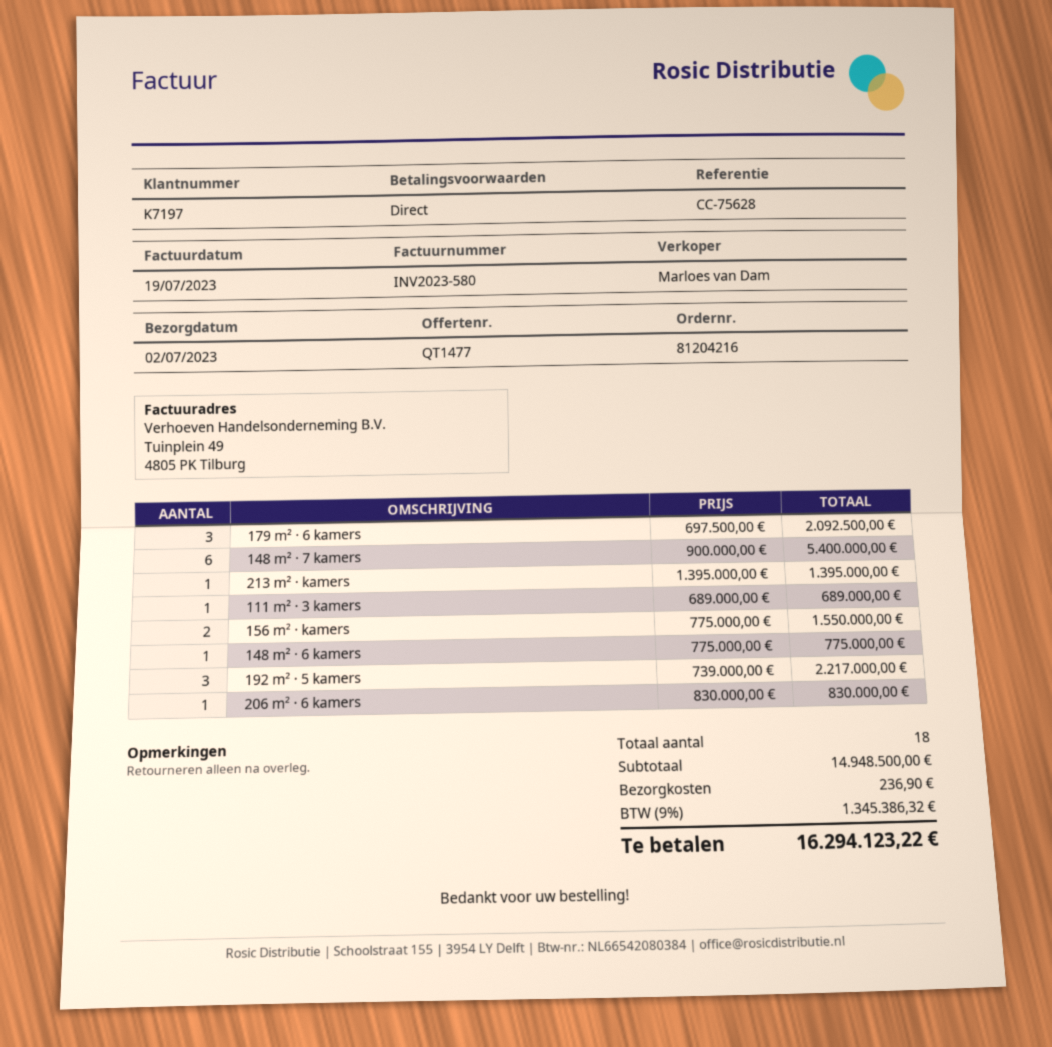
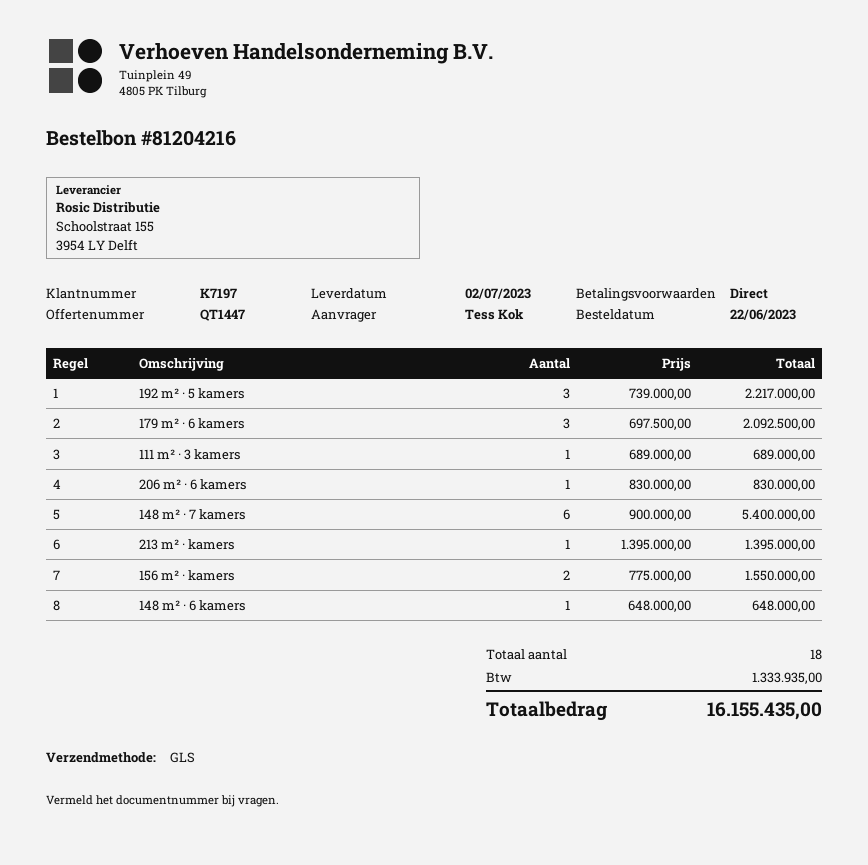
quote number: QT1477 -> QT1447
148 m² · 6 kamers: 1 x 775000.00 = 775000.00 -> 1 x 648000.00 = 648000.00
shipping: 236.90 -> none
tax: 1345386.32 -> 1333935.00
total: 16294123.22 -> 16155435.00

